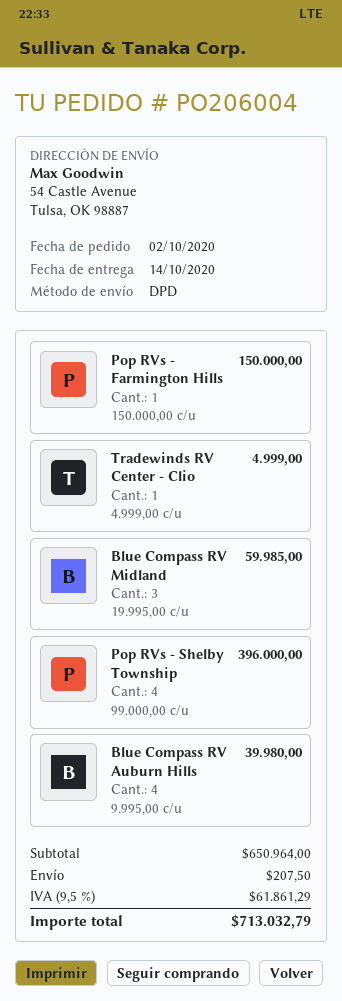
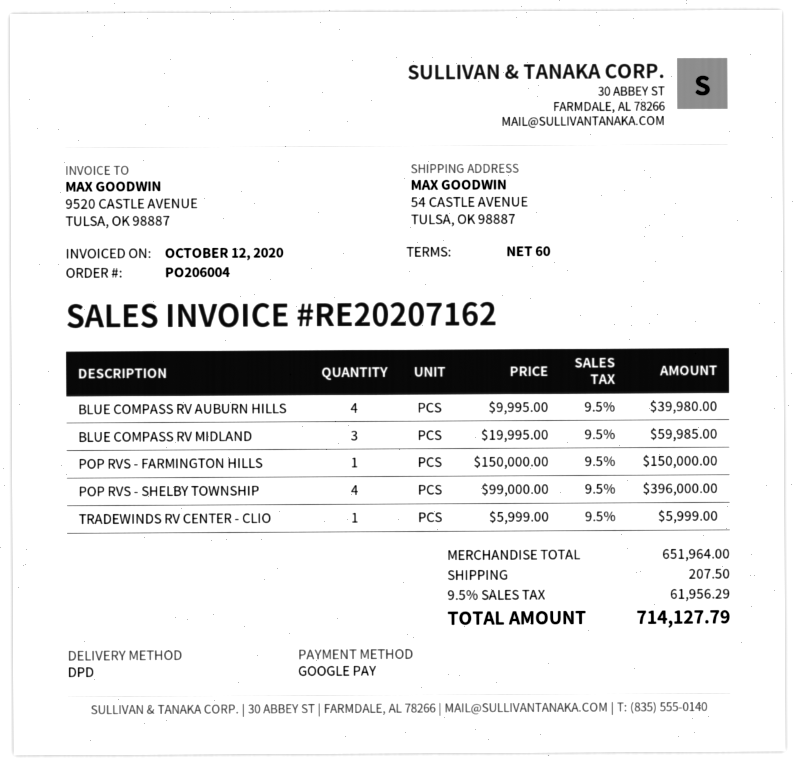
Tradewinds RV Center - Clio: 1 x 4999.00 = 4999.00 -> 1 x 5999.00 = 5999.00
subtotal: 650964.00 -> 651964.00
tax: 9.5% = 61861.29 -> 9.5% = 61956.29
total: 713032.79 -> 714127.79

